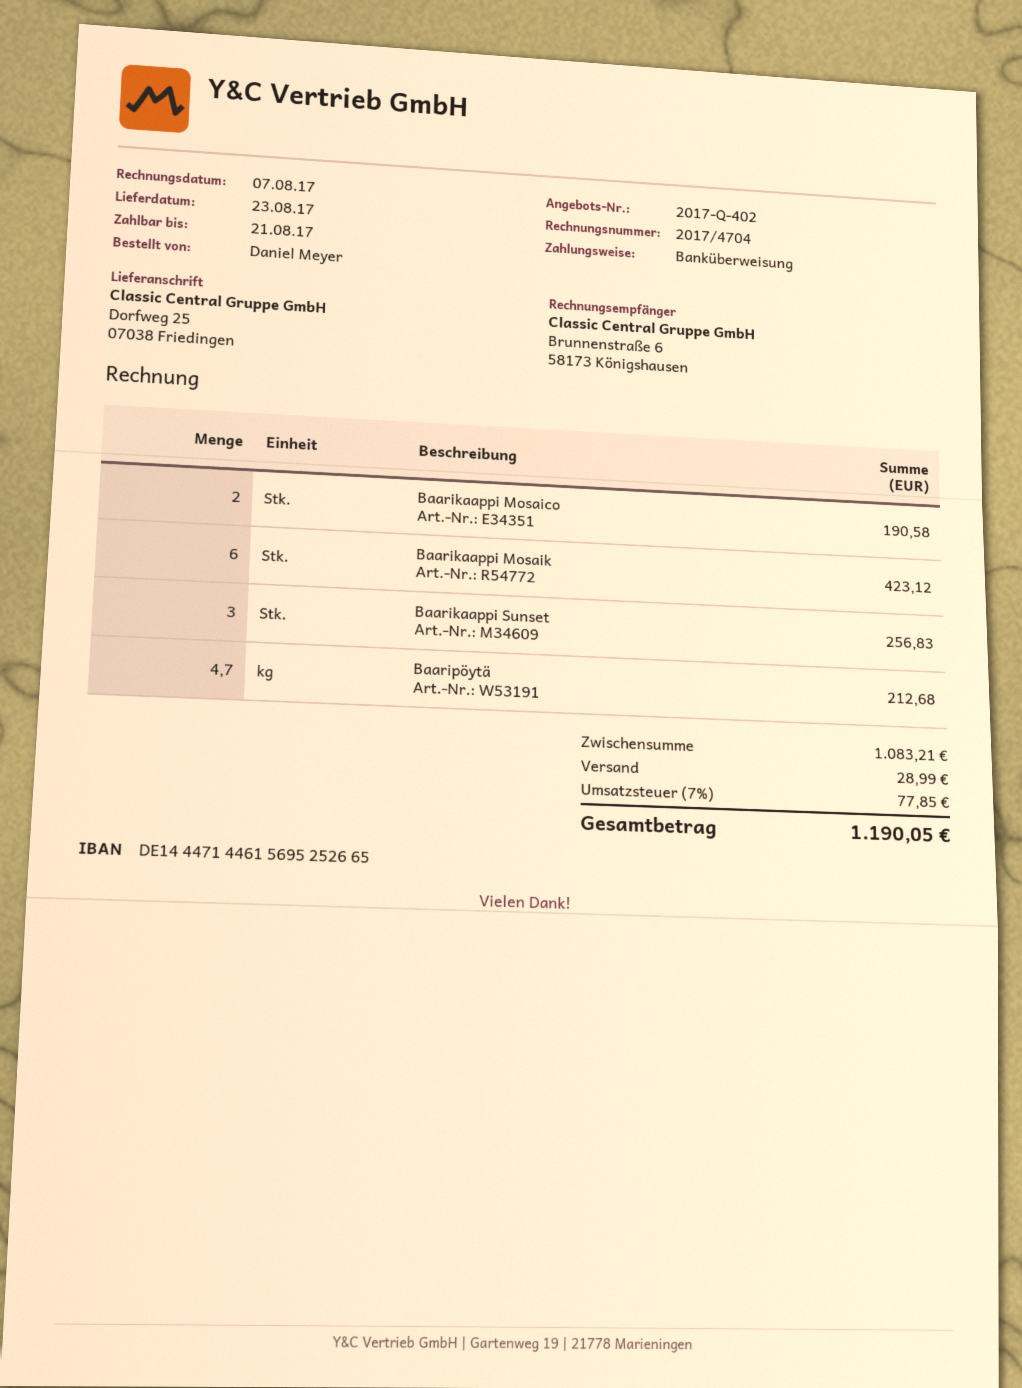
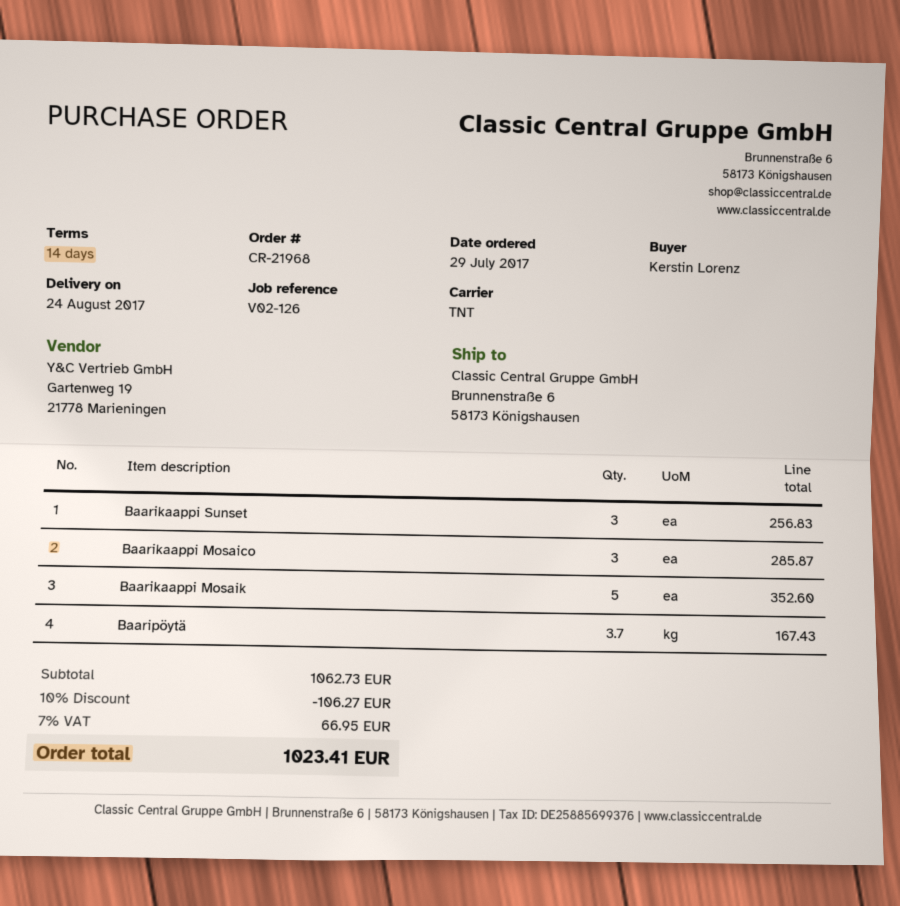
delivery date: 2017-08-23 -> 2017-08-24
ordered by: Daniel Meyer -> Kerstin Lorenz
ship to: Dorfweg 25, 07038 Friedingen -> Brunnenstraße 6, 58173 Königshausen
Baarikaappi Mosaico: 2 for 190.58 -> 3 for 285.87
Baarikaappi Mosaik: 6 for 423.12 -> 5 for 352.60
Baaripöytä: 4.7 for 212.68 -> 3.7 for 167.43
subtotal: 1083.21 -> 1062.73
discount: none -> 10% = 106.27
shipping: 28.99 -> none
tax: 7% = 77.85 -> 7% = 66.95
total: 1190.05 -> 1023.41

